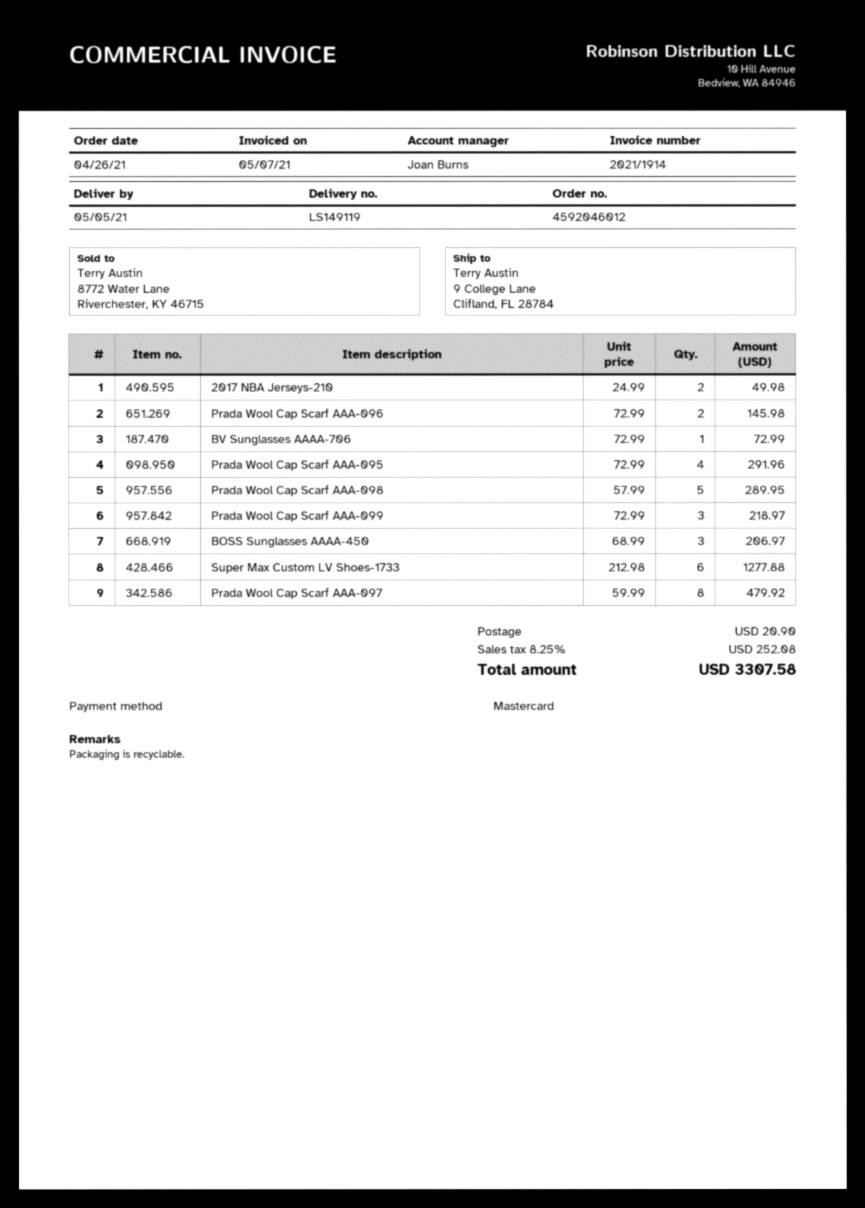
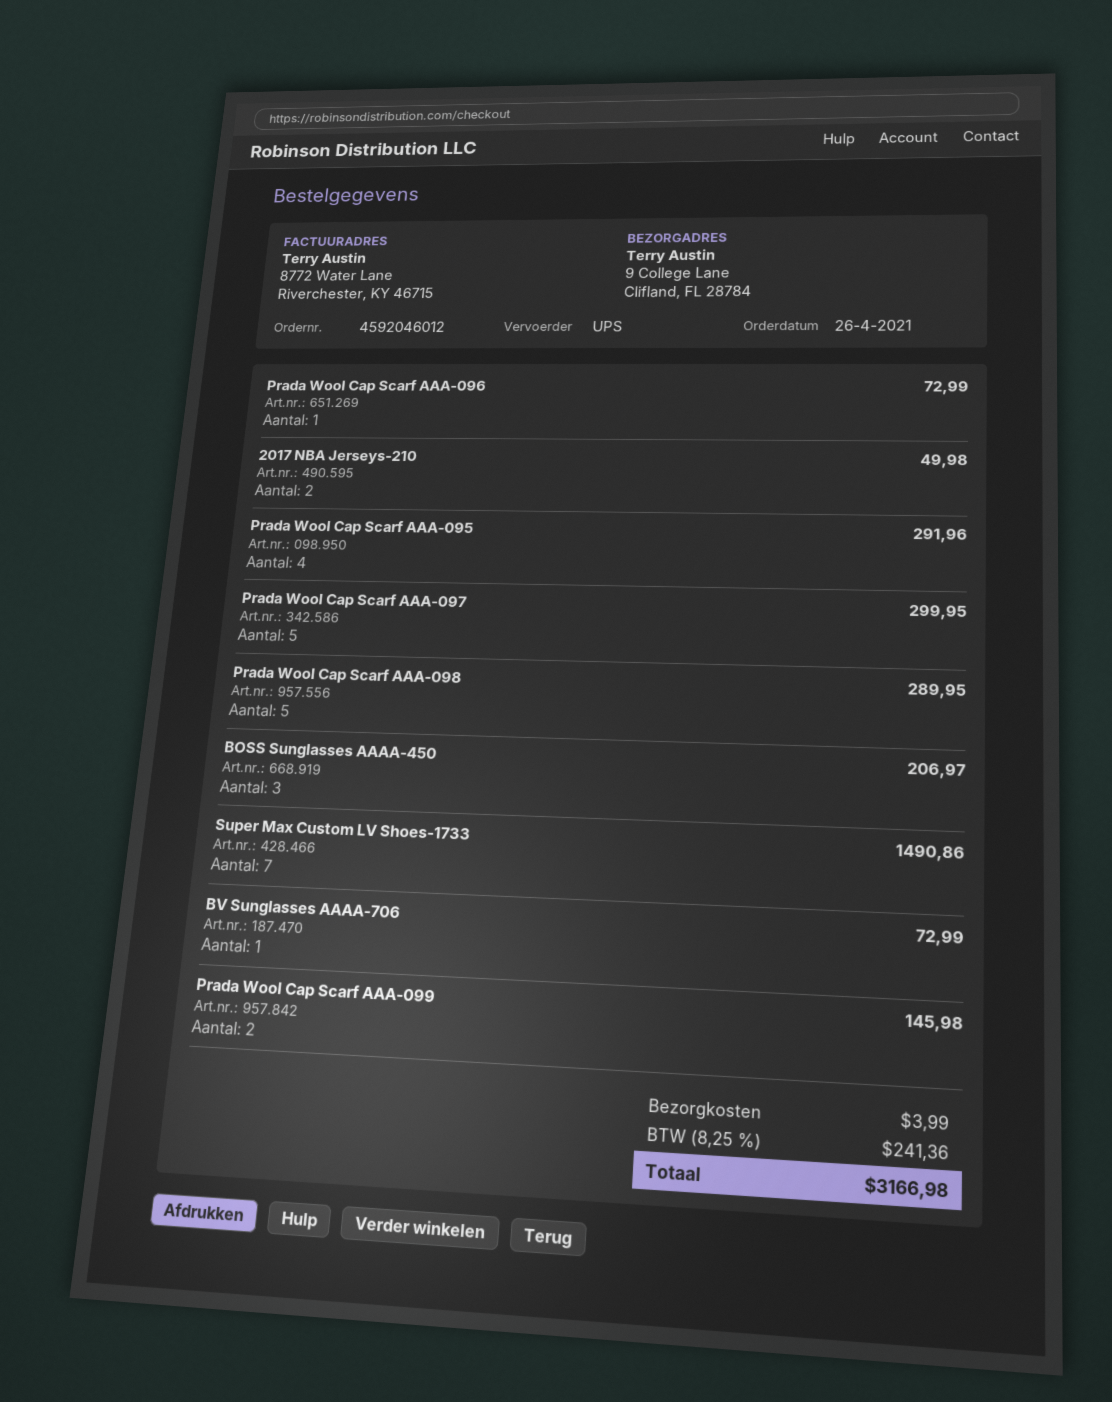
Prada Wool Cap Scarf AAA-096: 2 for 145.98 -> 1 for 72.99
Prada Wool Cap Scarf AAA-099: 3 for 218.97 -> 2 for 145.98
Super Max Custom LV Shoes-1733: 6 for 1277.88 -> 7 for 1490.86
Prada Wool Cap Scarf AAA-097: 8 for 479.92 -> 5 for 299.95
shipping: 20.90 -> 3.99
tax: 8.25% = 252.08 -> 8.25% = 241.36
total: 3307.58 -> 3166.98

